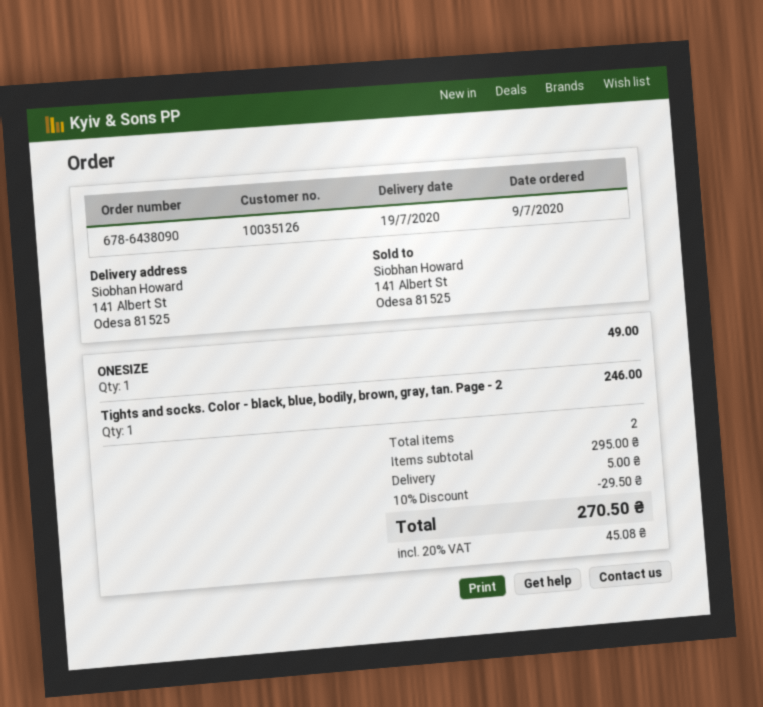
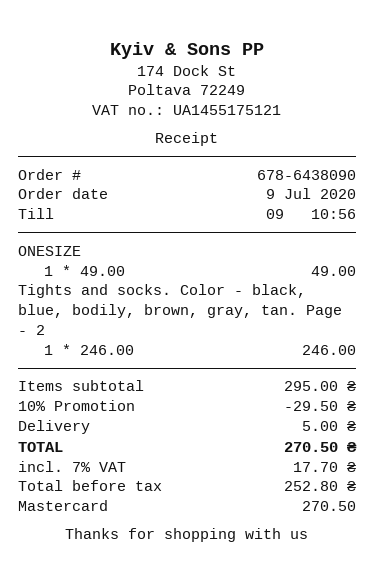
tax: 20% = 45.08 -> 7% = 17.70

